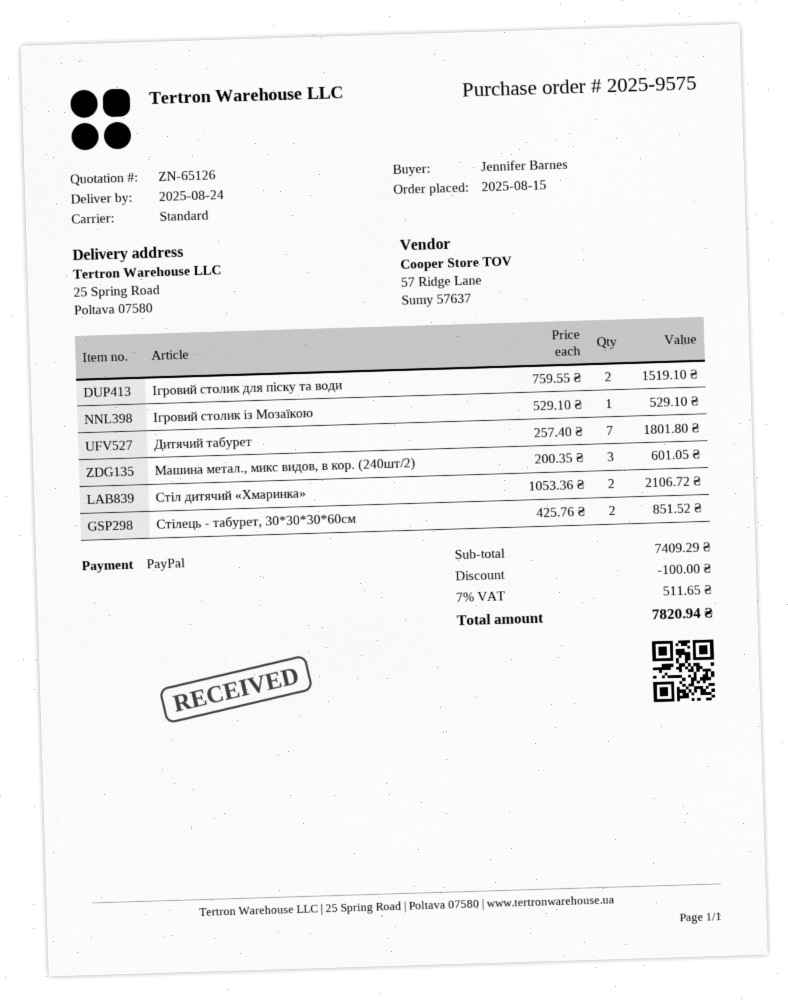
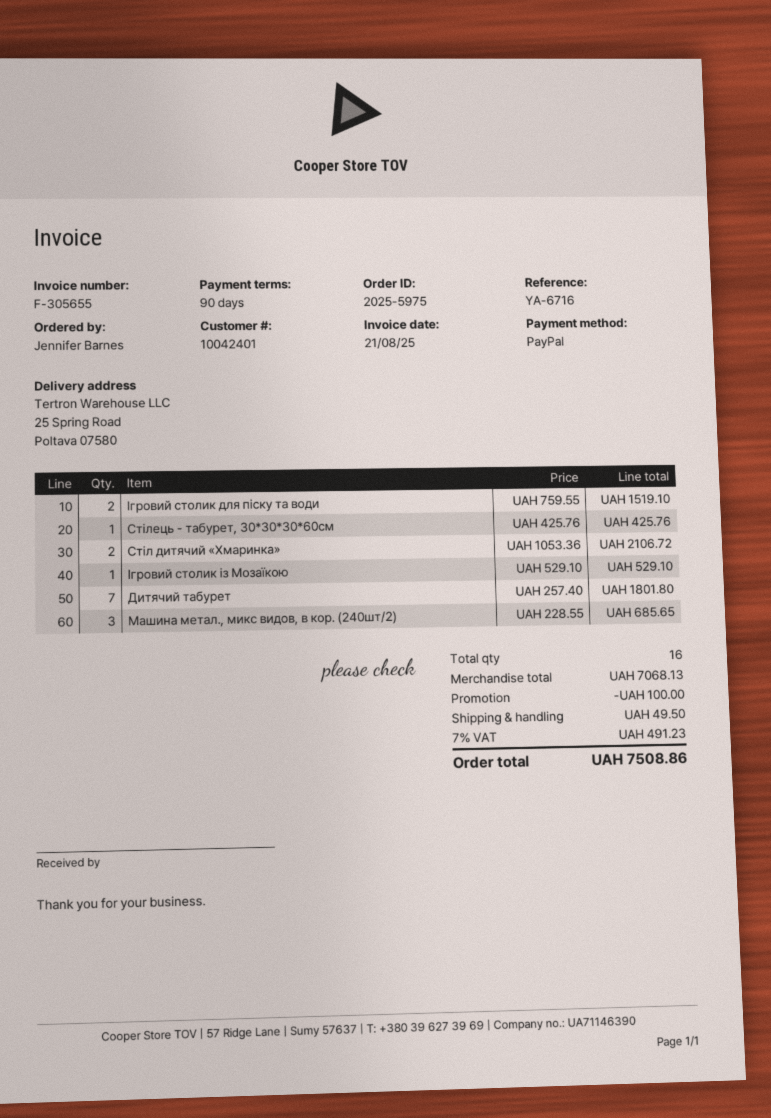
order number: 2025-9575 -> 2025-5975
Машина метал., микс видов, в кор. (240шт/2): 3 x 200.35 = 601.05 -> 3 x 228.55 = 685.65
Стілець - табурет, 30*30*30*60см: 2 x 425.76 = 851.52 -> 1 x 425.76 = 425.76
subtotal: 7409.29 -> 7068.13
shipping: none -> 49.50
tax: 7% = 511.65 -> 7% = 491.23
total: 7820.94 -> 7508.86

